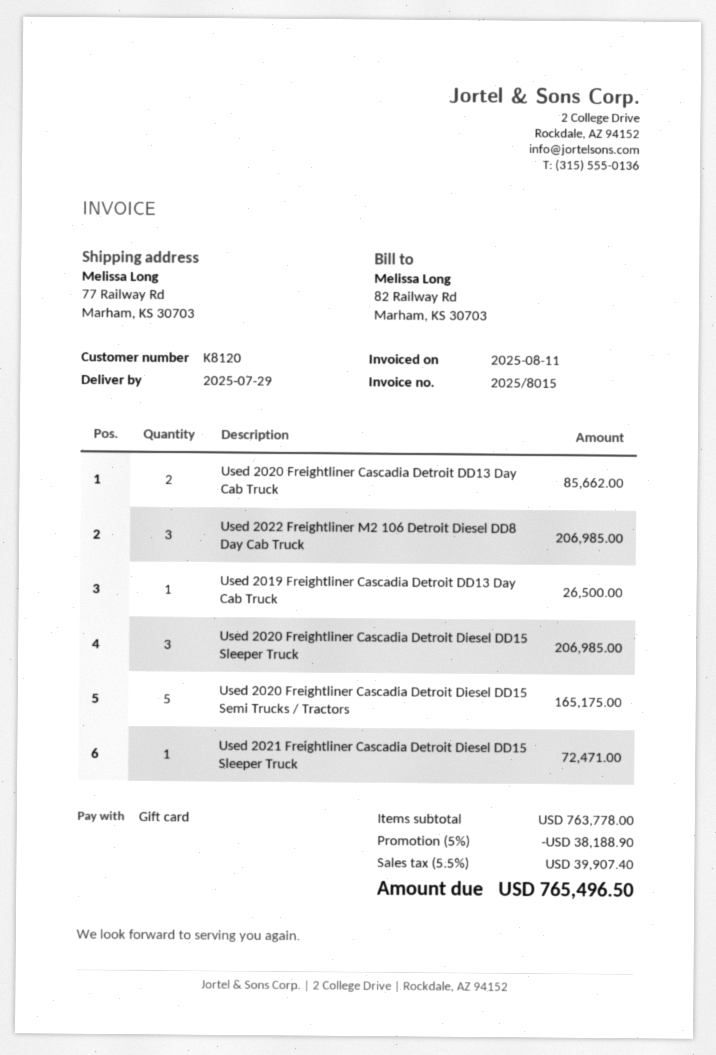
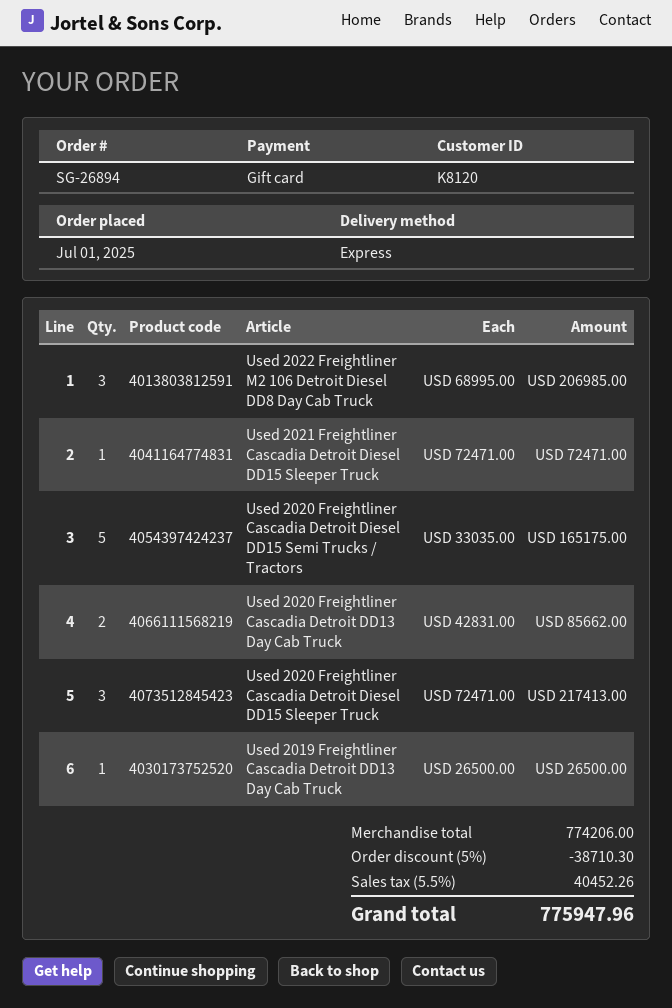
Used 2020 Freightliner Cascadia Detroit Diesel DD15 Sleeper Truck: 3 for 206985.00 -> 3 for 217413.00
subtotal: 763778.00 -> 774206.00
discount: 5% = 38188.90 -> 5% = 38710.30
tax: 5.5% = 39907.40 -> 5.5% = 40452.26
total: 765496.50 -> 775947.96

